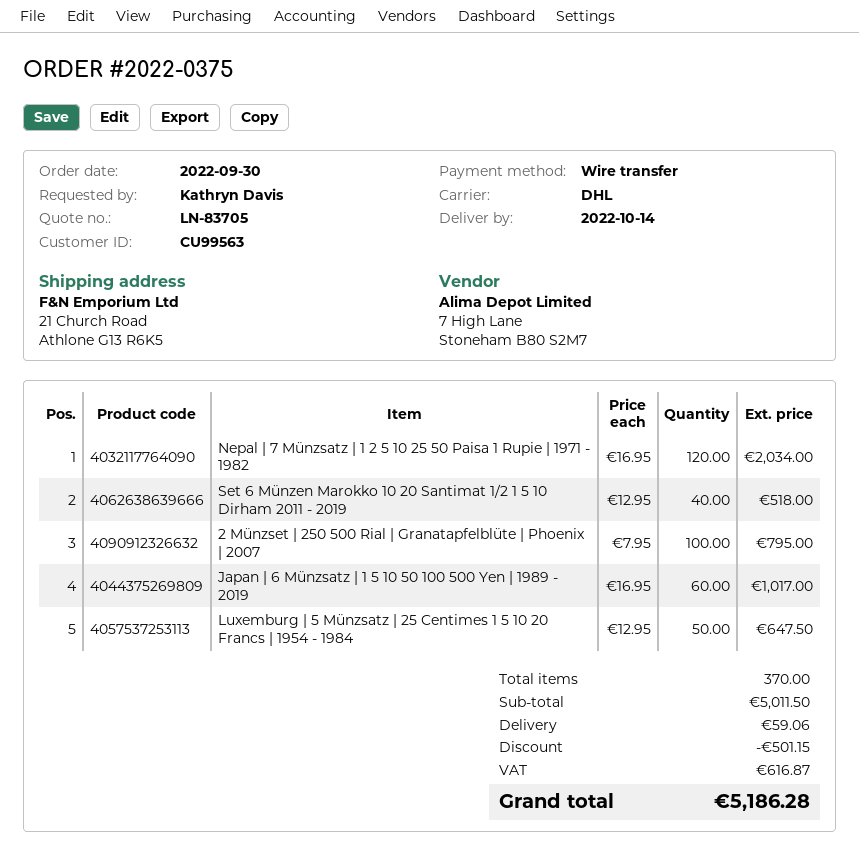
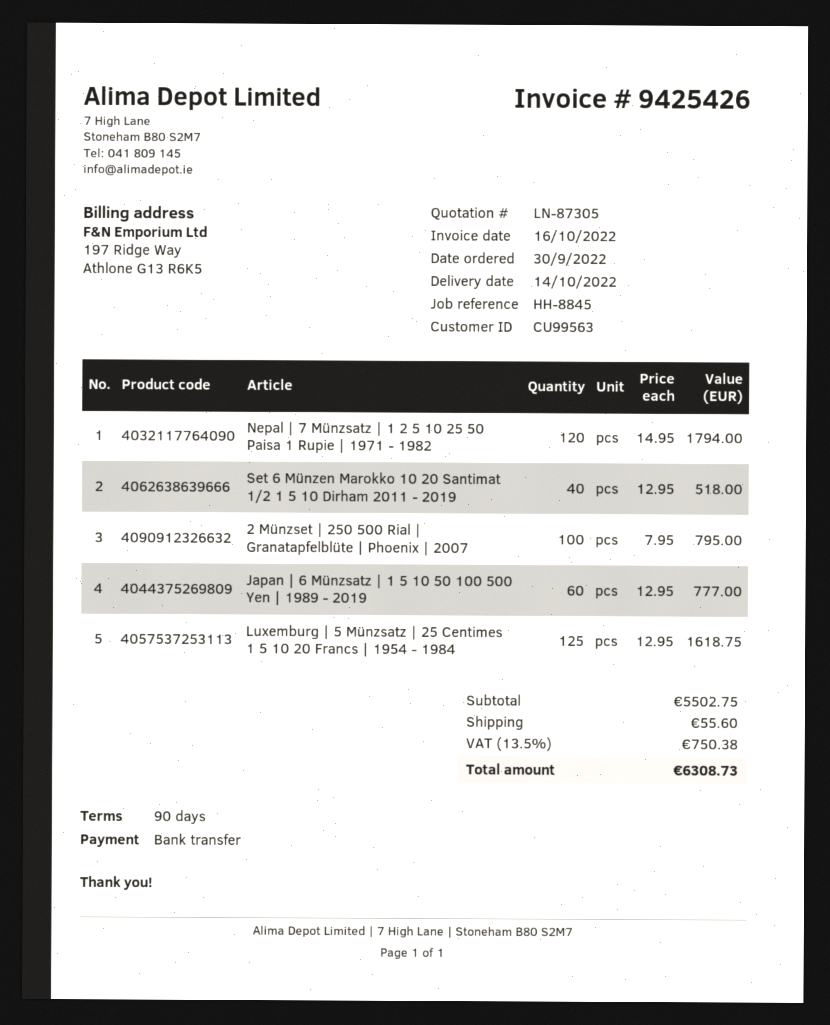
quote number: LN-83705 -> LN-87305
Nepal | 7 Münzsatz | 1 2 5 10 25 50 Paisa 1 Rupie | 1971 - 1982: 120 x 16.95 = 2034.00 -> 120 x 14.95 = 1794.00
Japan | 6 Münzsatz | 1 5 10 50 100 500 Yen | 1989 - 2019: 60 x 16.95 = 1017.00 -> 60 x 12.95 = 777.00
Luxemburg | 5 Münzsatz | 25 Centimes 1 5 10 20 Francs | 1954 - 1984: 50 x 12.95 = 647.50 -> 125 x 12.95 = 1618.75
subtotal: 5011.50 -> 5502.75
discount: 501.15 -> none
shipping: 59.06 -> 55.60
tax: 616.87 -> 750.38
total: 5186.28 -> 6308.73

